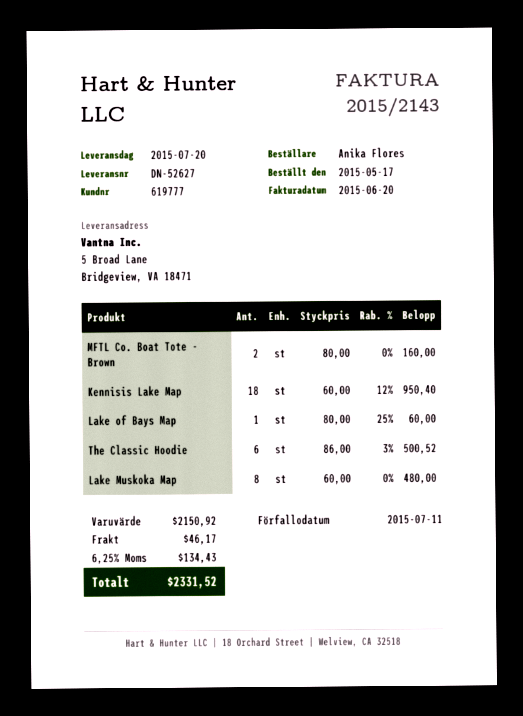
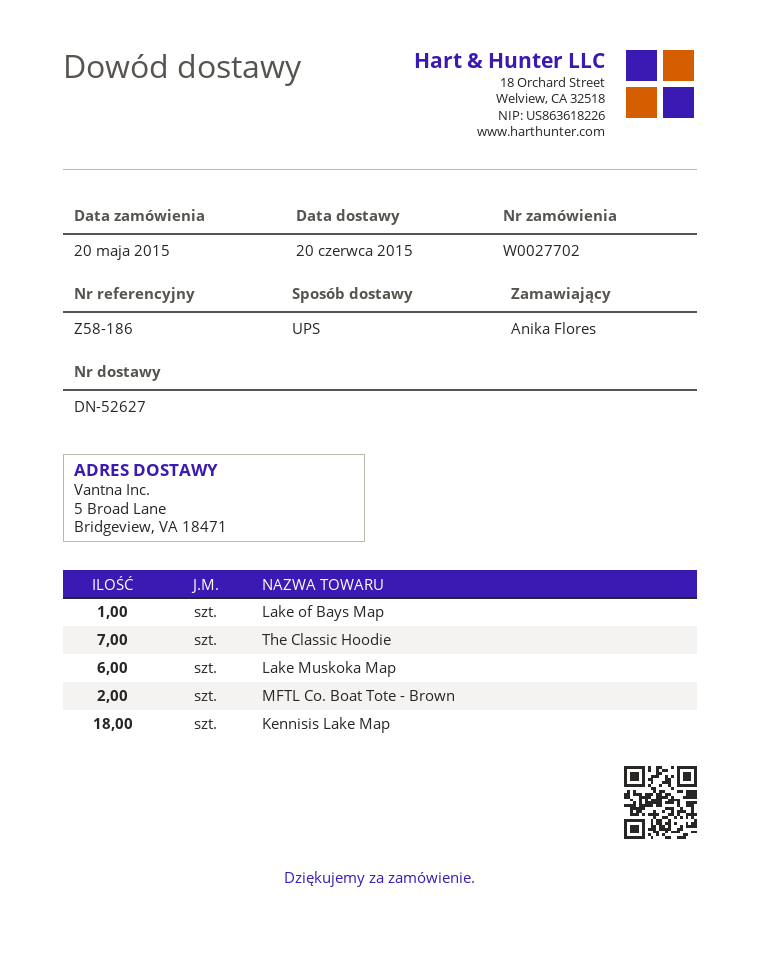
order date: 2015-05-17 -> 2015-05-20
delivery date: 2015-07-20 -> 2015-06-20
The Classic Hoodie: 6 -> 7
Lake Muskoka Map: 8 -> 6

